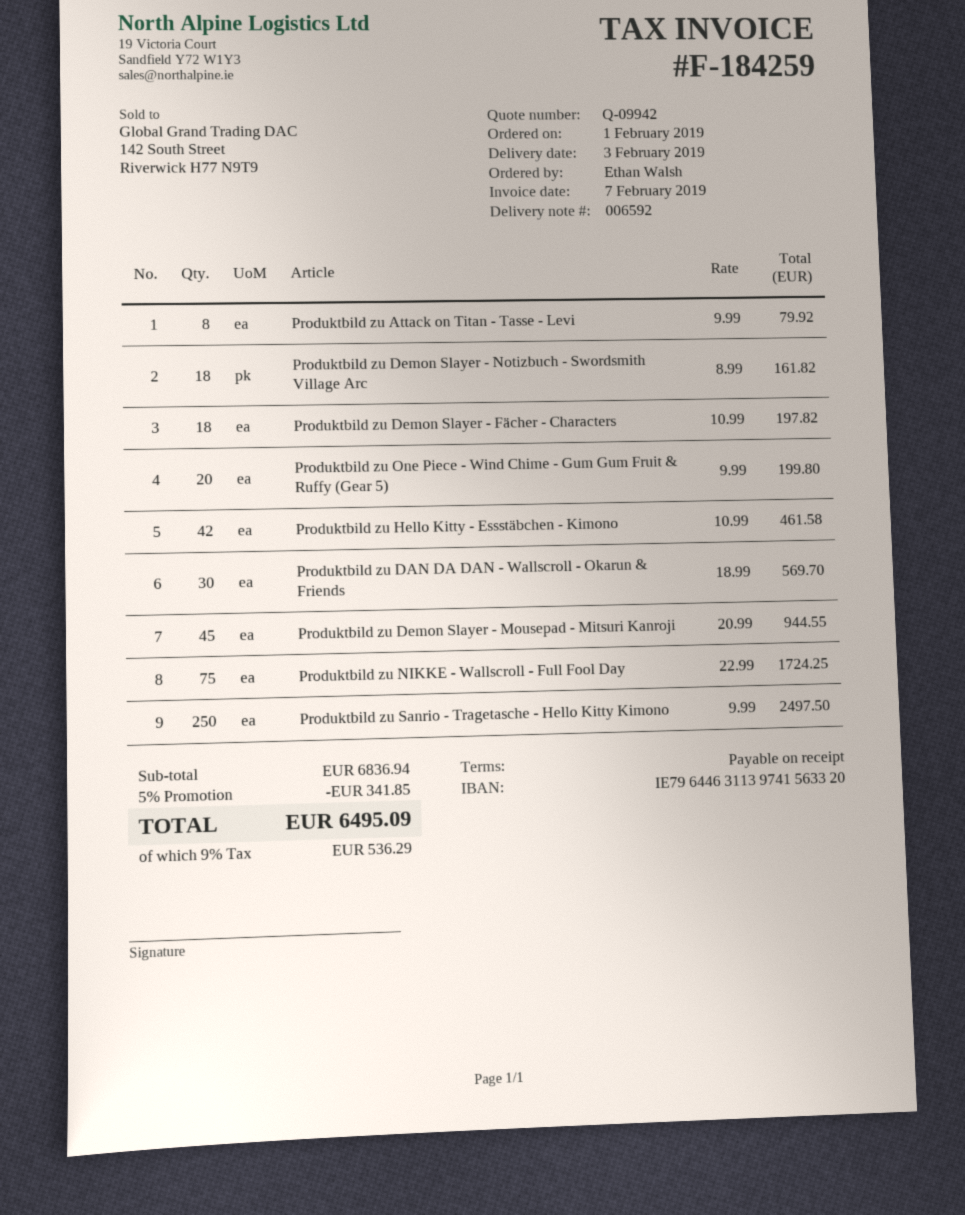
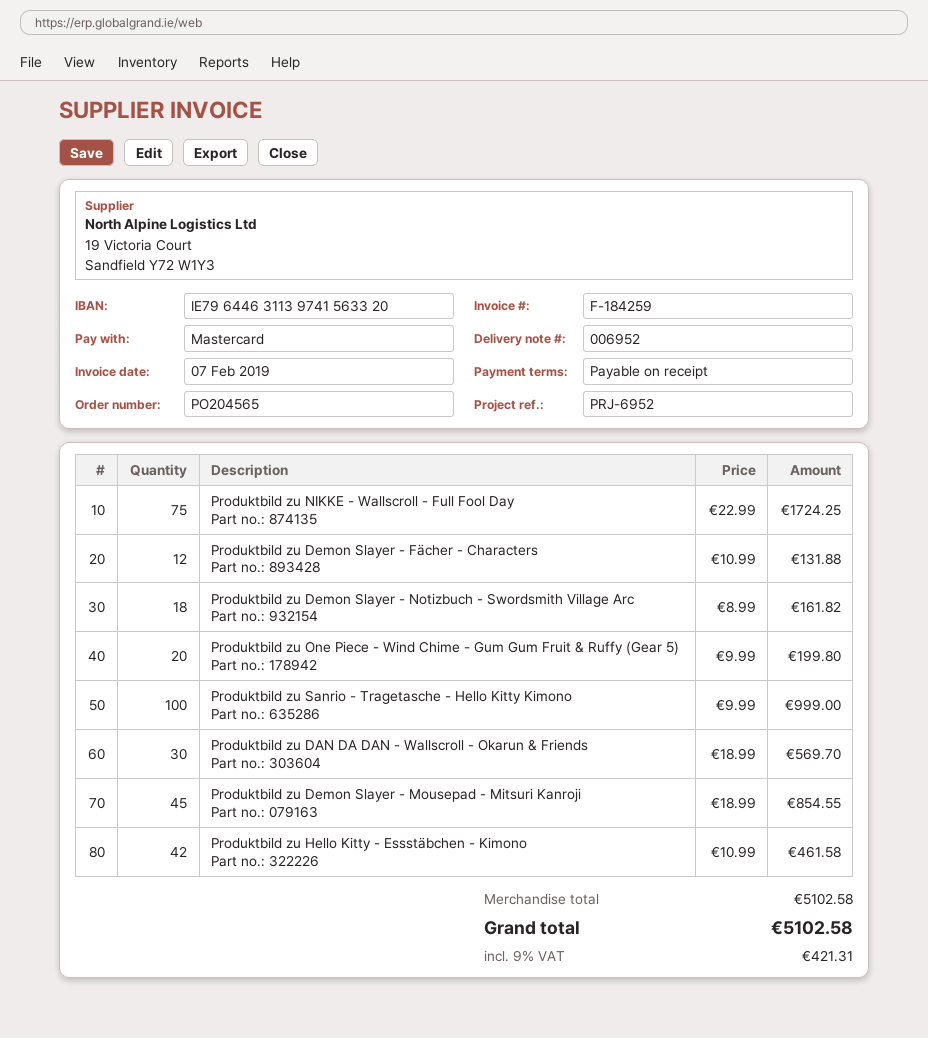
delivery note number: 006592 -> 006952
Produktbild zu Attack on Titan - Tasse - Levi: 8 x 9.99 = 79.92 -> none
Produktbild zu Demon Slayer - Fächer - Characters: 18 x 10.99 = 197.82 -> 12 x 10.99 = 131.88
Produktbild zu Demon Slayer - Mousepad - Mitsuri Kanroji: 45 x 20.99 = 944.55 -> 45 x 18.99 = 854.55
Produktbild zu Sanrio - Tragetasche - Hello Kitty Kimono: 250 x 9.99 = 2497.50 -> 100 x 9.99 = 999.00
subtotal: 6836.94 -> 5102.58
discount: 5% = 341.85 -> none
tax: 9% = 536.29 -> 9% = 421.31
total: 6495.09 -> 5102.58

